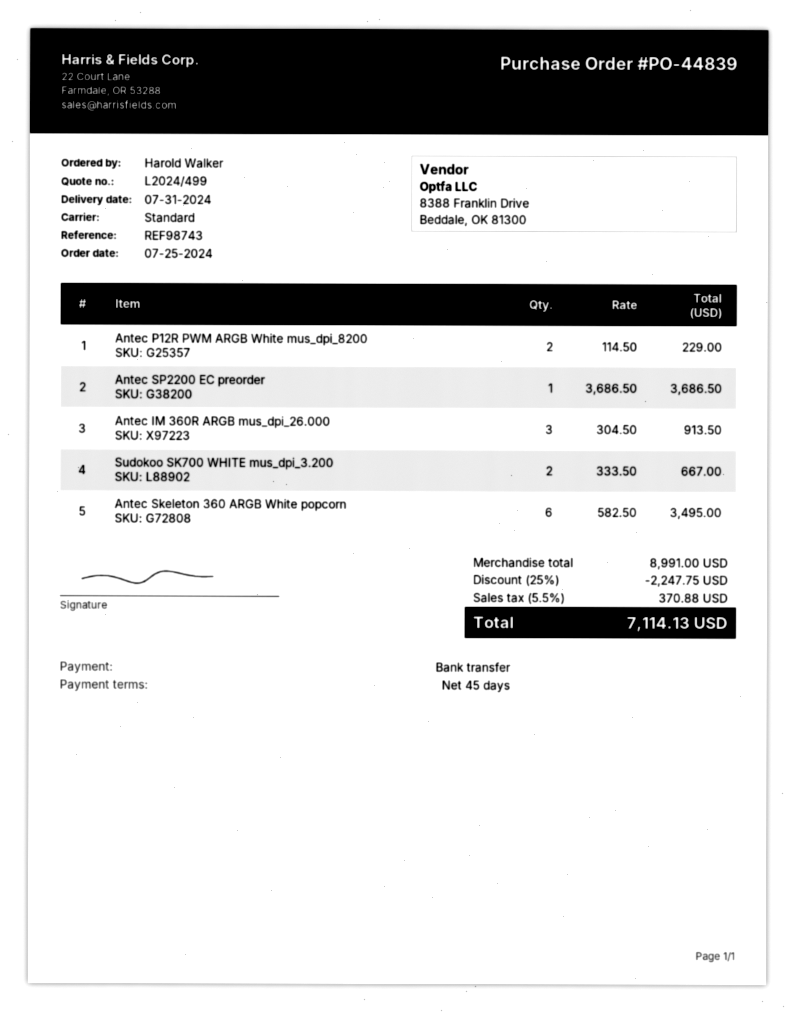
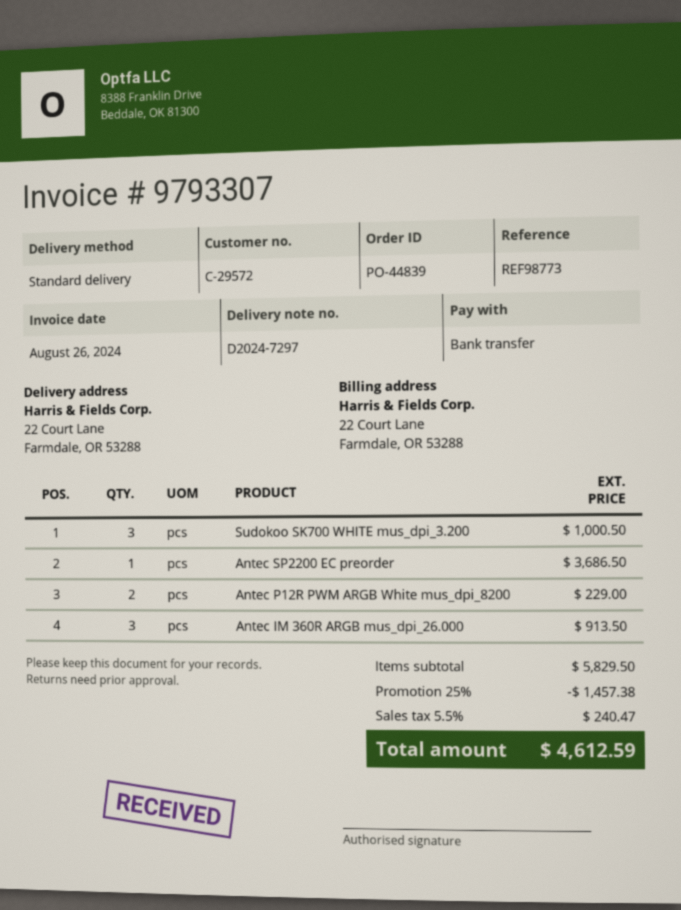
reference: REF98743 -> REF98773
Sudokoo SK700 WHITE mus_dpi_3.200: 2 for 667.00 -> 3 for 1000.50
Antec Skeleton 360 ARGB White popcorn: 6 for 3495.00 -> none
subtotal: 8991.00 -> 5829.50
discount: 25% = 2247.75 -> 25% = 1457.38
tax: 5.5% = 370.88 -> 5.5% = 240.47
total: 7114.13 -> 4612.59

